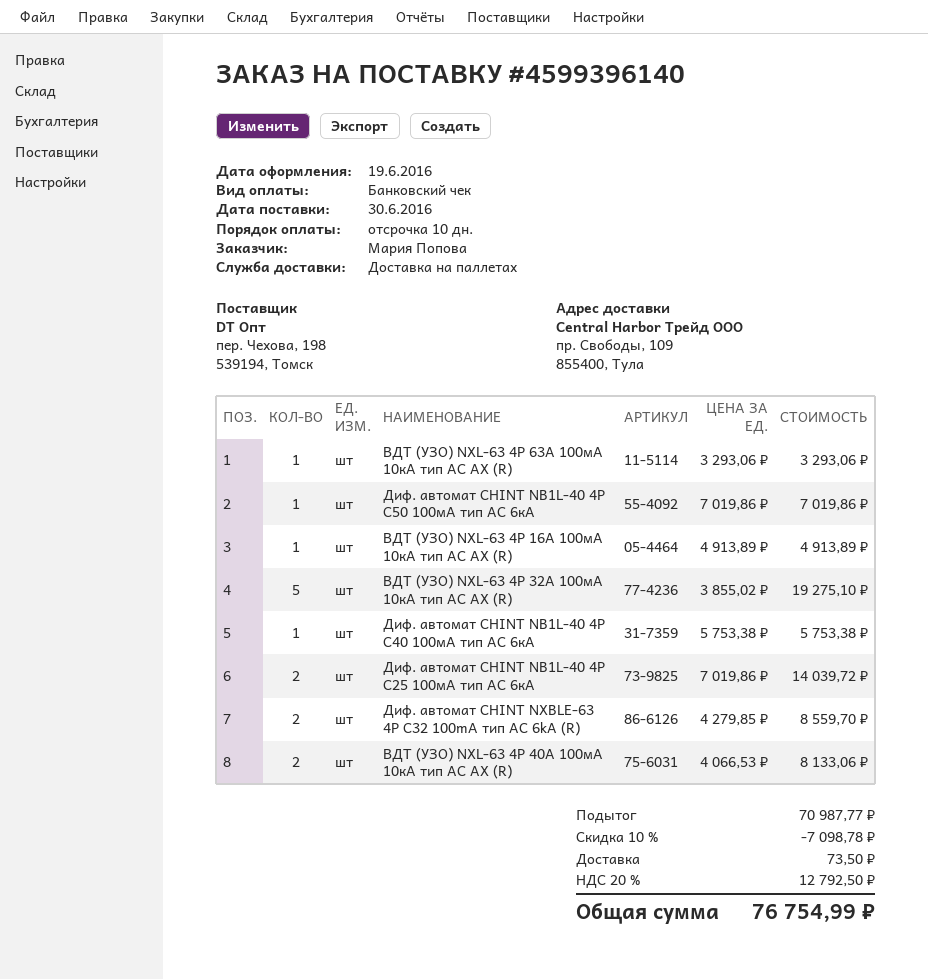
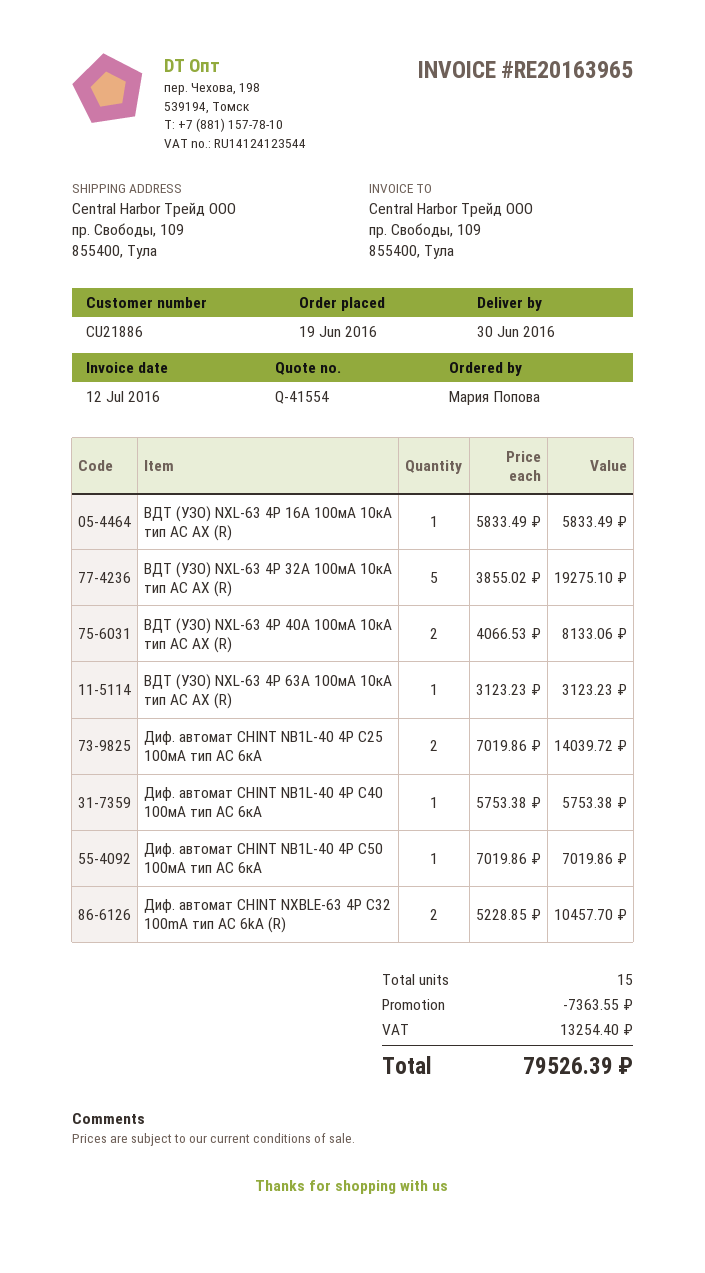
ВДТ (УЗО) NXL-63 4P 63А 100мА 10кА тип AC AX (R): 1 x 3293.06 = 3293.06 -> 1 x 3123.23 = 3123.23
ВДТ (УЗО) NXL-63 4P 16А 100мА 10кА тип AC AX (R): 1 x 4913.89 = 4913.89 -> 1 x 5833.49 = 5833.49
Диф. автомат CHINT NXBLE-63 4P C32 100mA тип AC 6kA (R): 2 x 4279.85 = 8559.70 -> 2 x 5228.85 = 10457.70
discount: 7098.78 -> 7363.55
shipping: 73.50 -> none
tax: 12792.50 -> 13254.40
total: 76754.99 -> 79526.39

